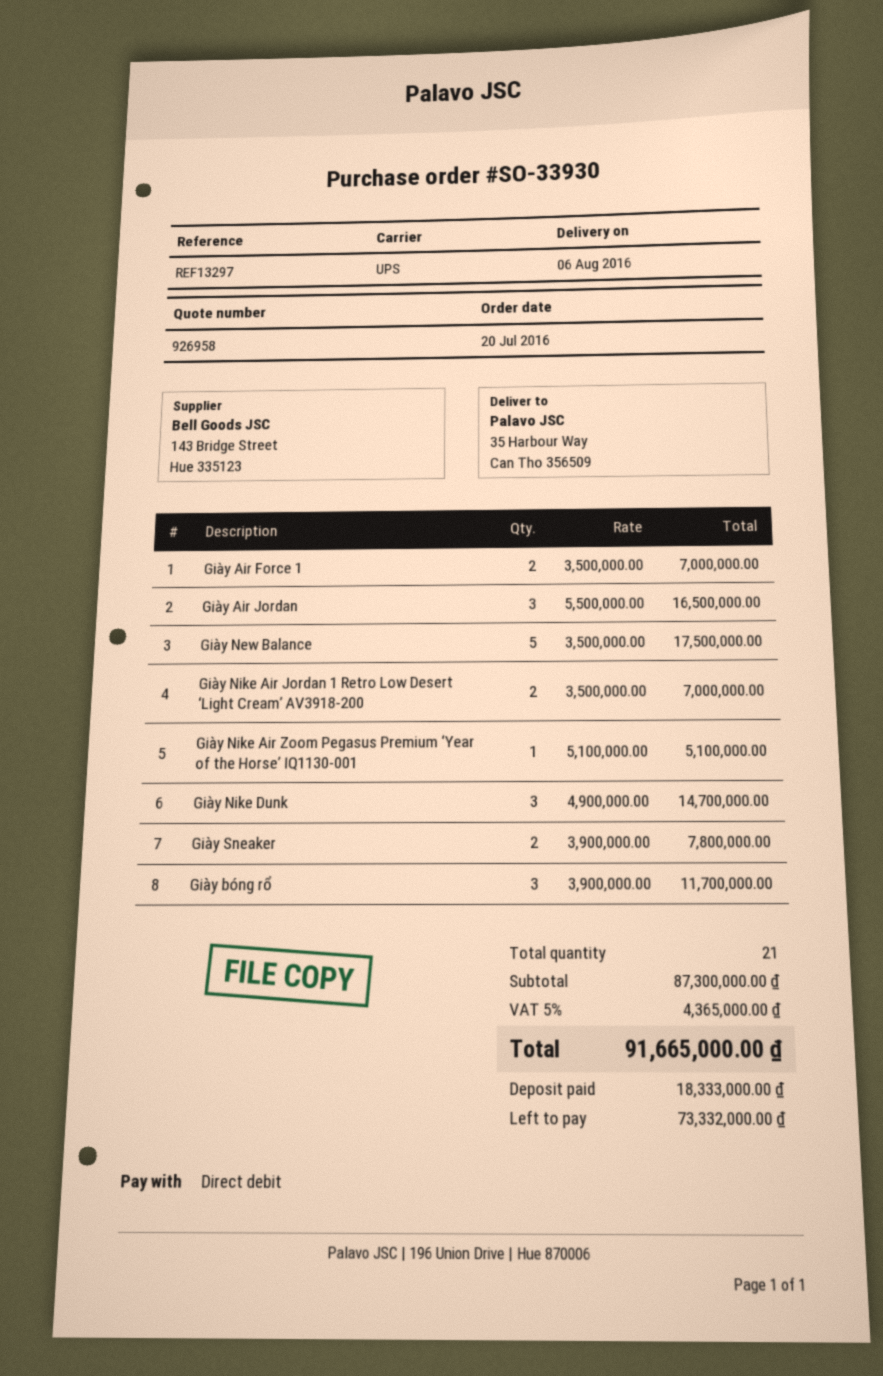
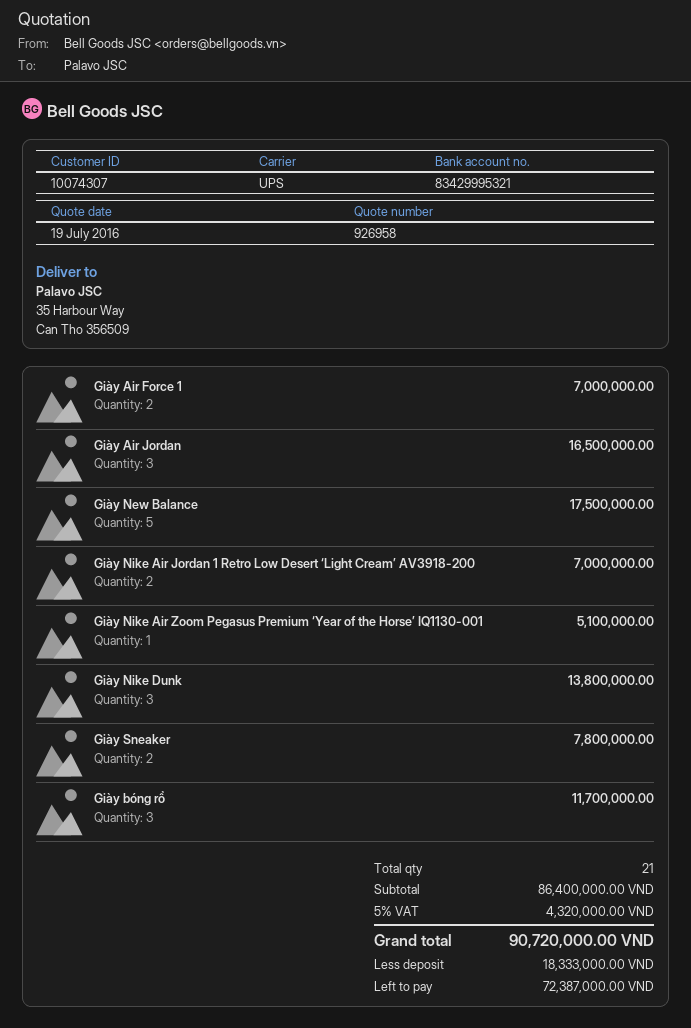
Giày Nike Dunk: 3 for 14700000.00 -> 3 for 13800000.00
subtotal: 87300000.00 -> 86400000.00
tax: 5% = 4365000.00 -> 5% = 4320000.00
total: 91665000.00 -> 90720000.00
balance: 73332000.00 -> 72387000.00

